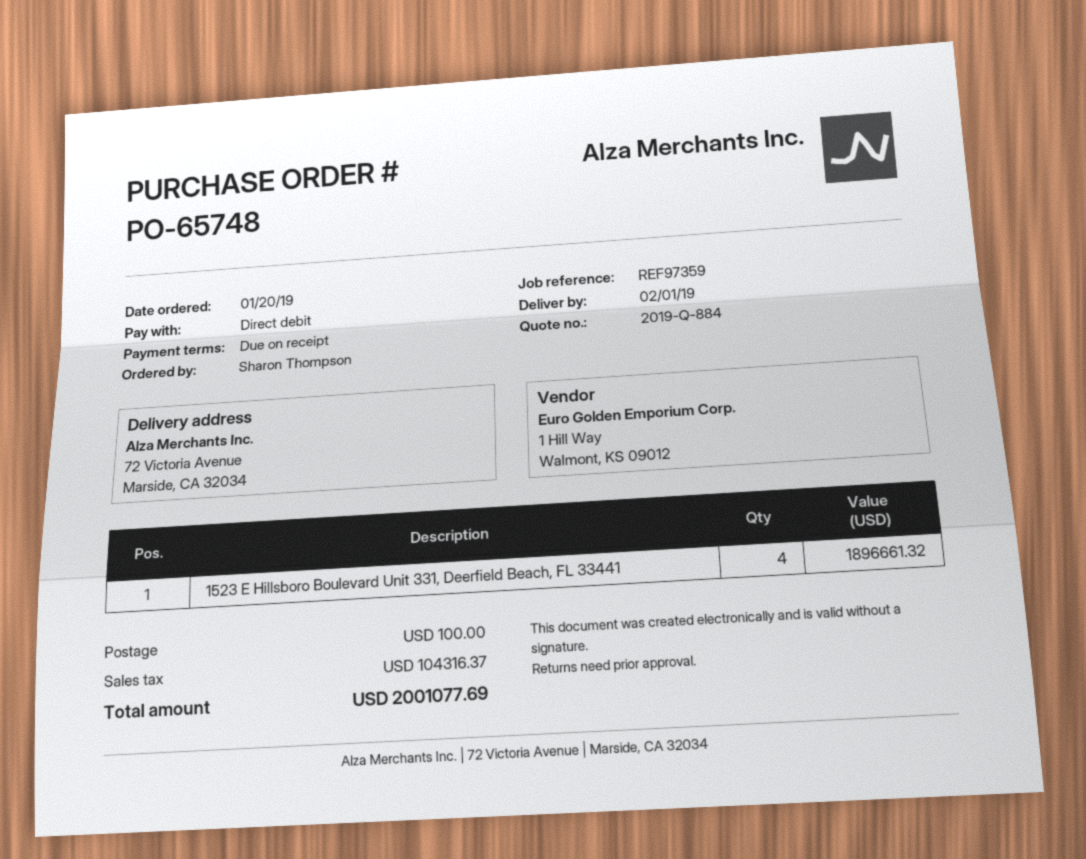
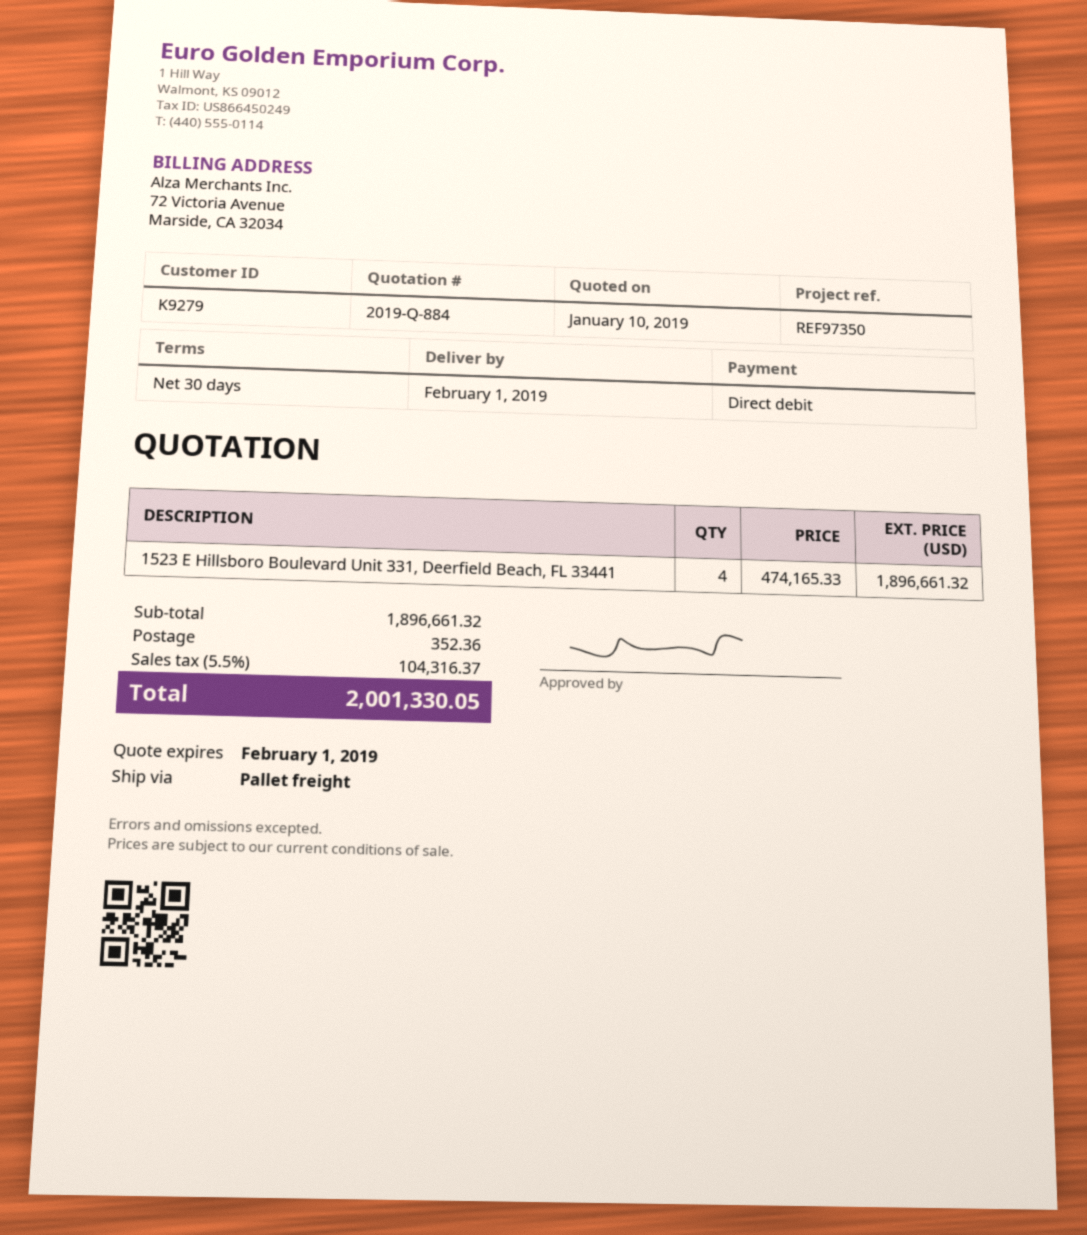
payment terms: on receipt -> 30 days
reference: REF97359 -> REF97350
shipping: 100.00 -> 352.36
total: 2001077.69 -> 2001330.05

